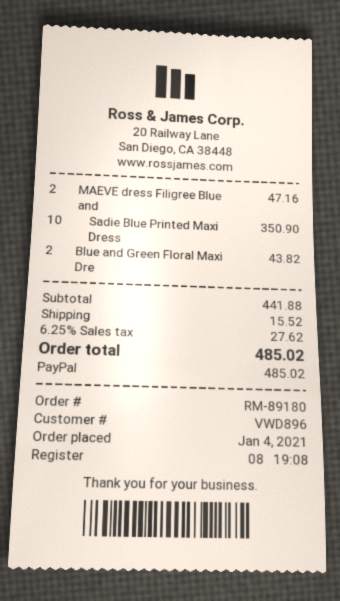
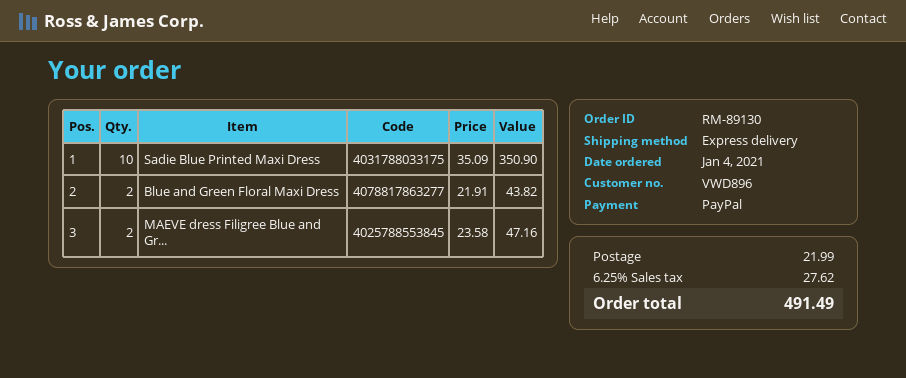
order number: RM-89180 -> RM-89130
shipping: 15.52 -> 21.99
total: 485.02 -> 491.49

